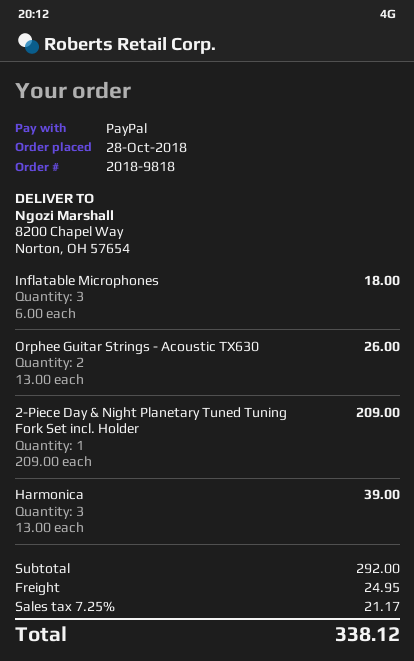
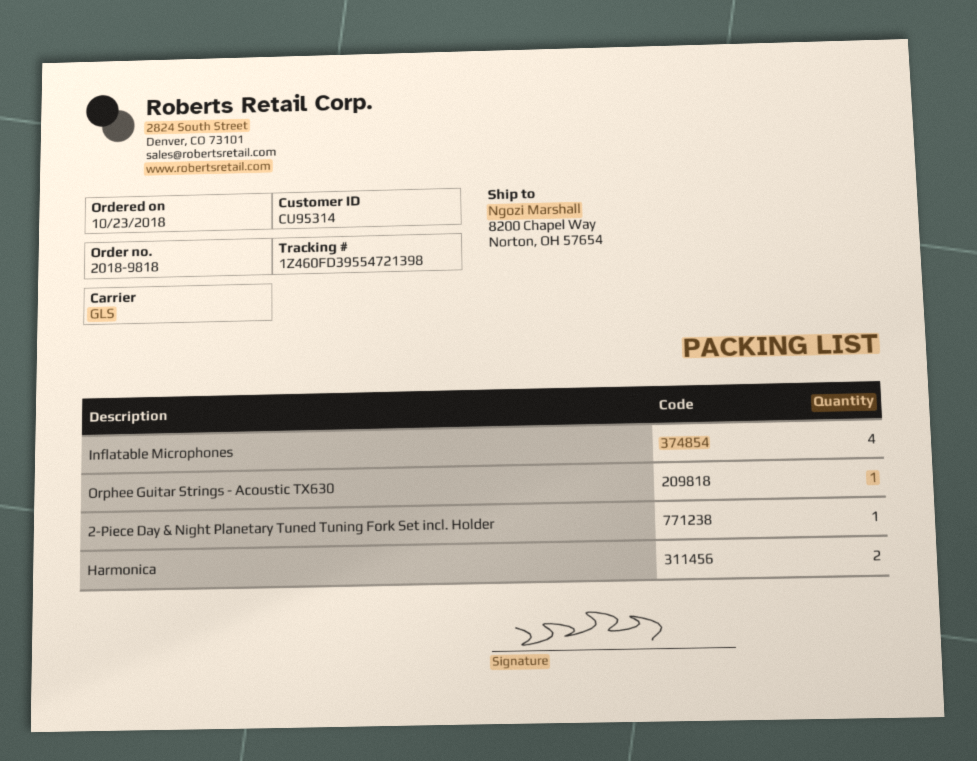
order date: 2018-10-28 -> 2018-10-23
Inflatable Microphones: 3 -> 4
Orphee Guitar Strings - Acoustic TX630: 2 -> 1
Harmonica: 3 -> 2

